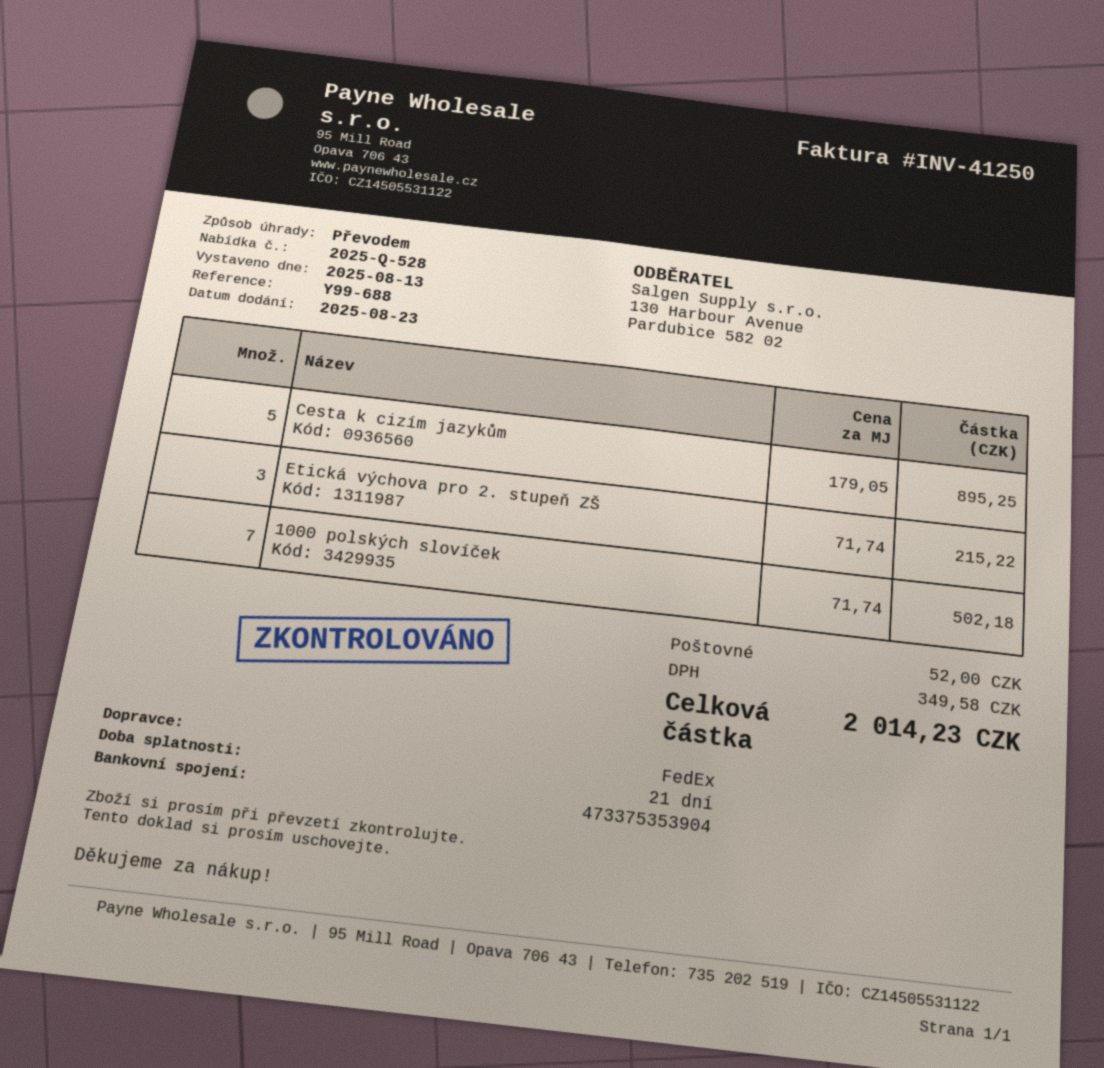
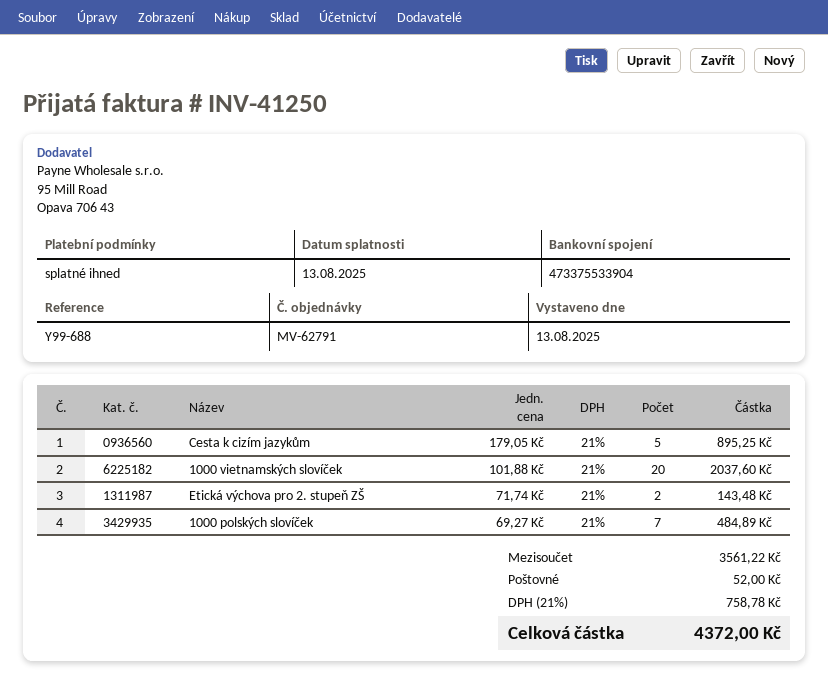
payment terms: 21 days -> on receipt
bank account: 473375353904 -> 473375533904
Etická výchova pro 2. stupeň ZŠ: 3 x 71.74 = 215.22 -> 2 x 71.74 = 143.48
1000 polských slovíček: 7 x 71.74 = 502.18 -> 7 x 69.27 = 484.89
1000 vietnamských slovíček: none -> 20 x 101.88 = 2037.60
tax: 349.58 -> 758.78
total: 2014.23 -> 4372.00

